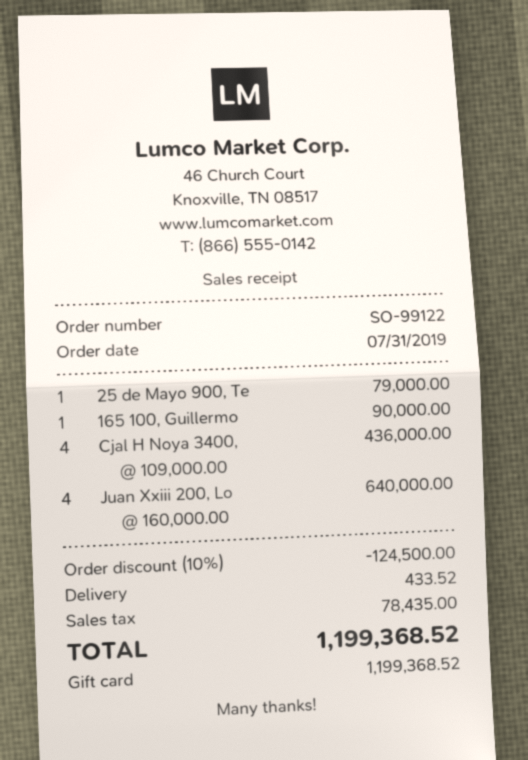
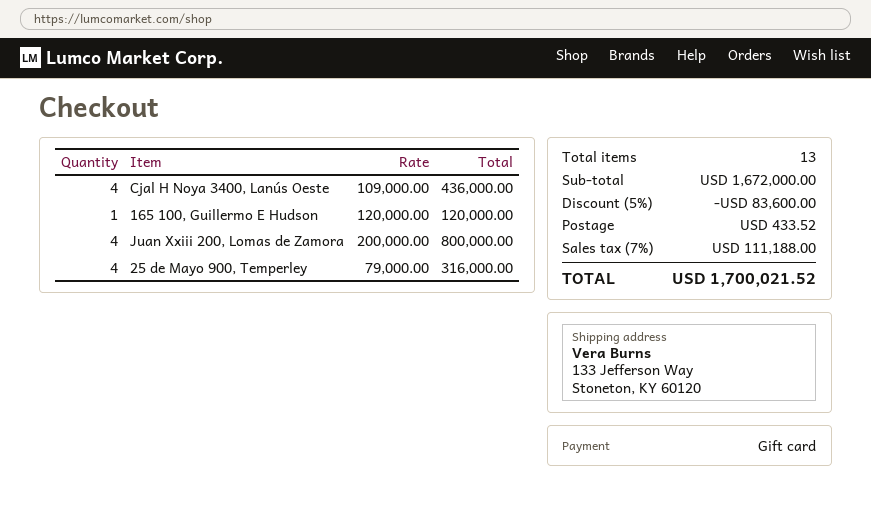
25 de Mayo 900, Te: 1 x 79000.00 = 79000.00 -> 4 x 79000.00 = 316000.00
165 100, Guillermo: 1 x 90000.00 = 90000.00 -> 1 x 120000.00 = 120000.00
Juan Xxiii 200, Lo: 4 x 160000.00 = 640000.00 -> 4 x 200000.00 = 800000.00
discount: 10% = 124500.00 -> 5% = 83600.00
tax: 78435.00 -> 111188.00
total: 1199368.52 -> 1700021.52

